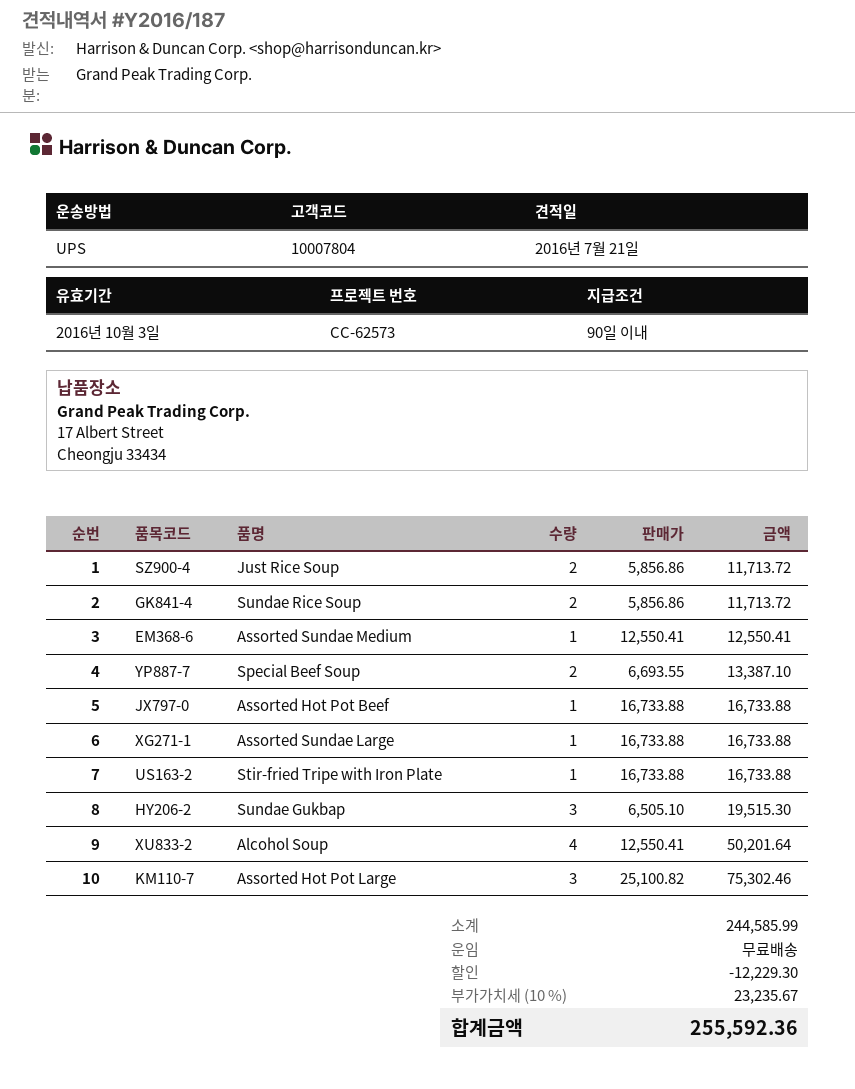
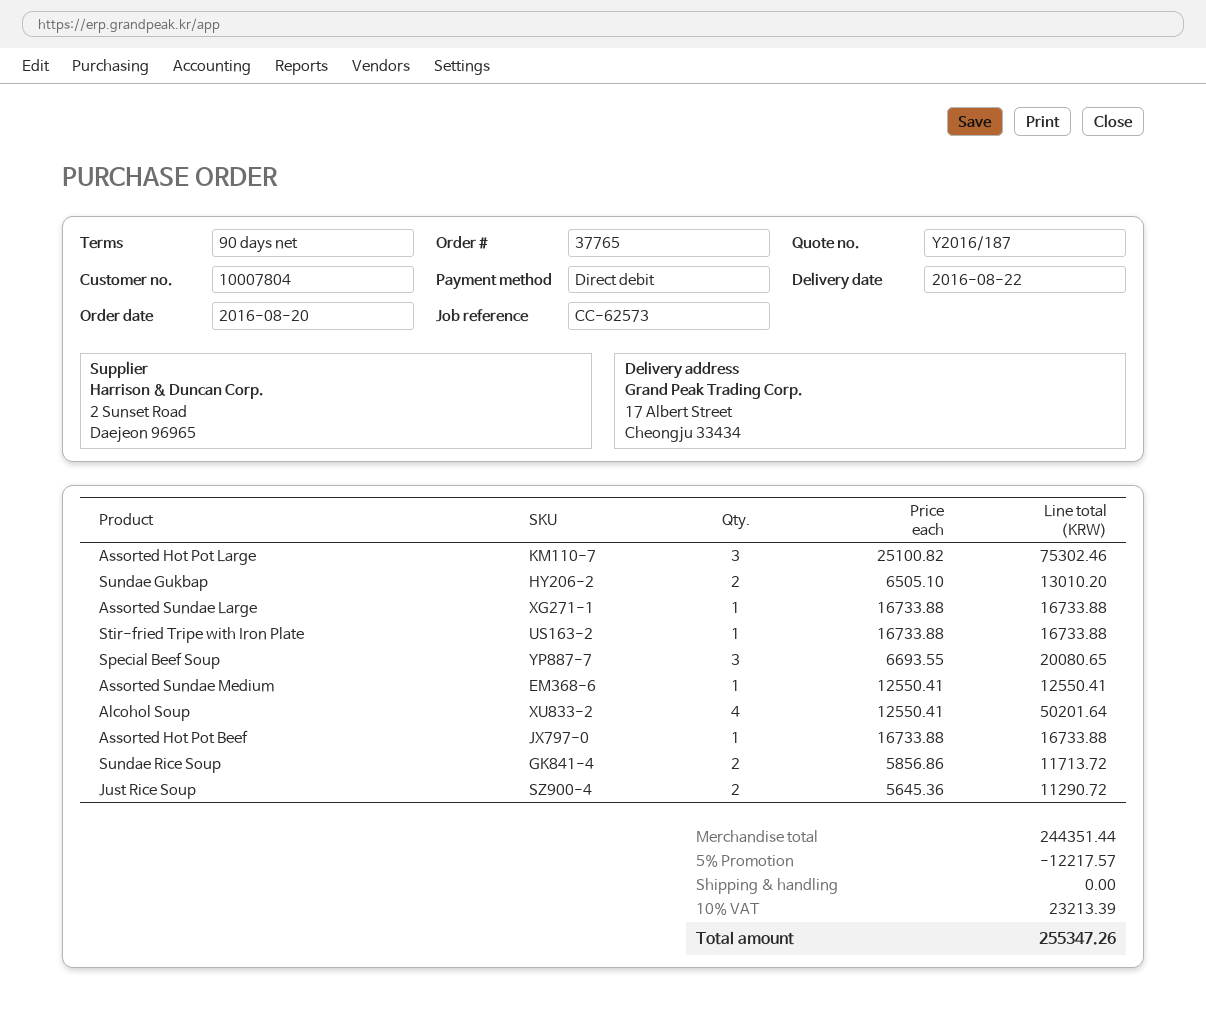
Just Rice Soup: 2 x 5856.86 = 11713.72 -> 2 x 5645.36 = 11290.72
Special Beef Soup: 2 x 6693.55 = 13387.10 -> 3 x 6693.55 = 20080.65
Sundae Gukbap: 3 x 6505.10 = 19515.30 -> 2 x 6505.10 = 13010.20
subtotal: 244585.99 -> 244351.44
discount: 12229.30 -> 12217.57
tax: 10% = 23235.67 -> 10% = 23213.39
total: 255592.36 -> 255347.26

